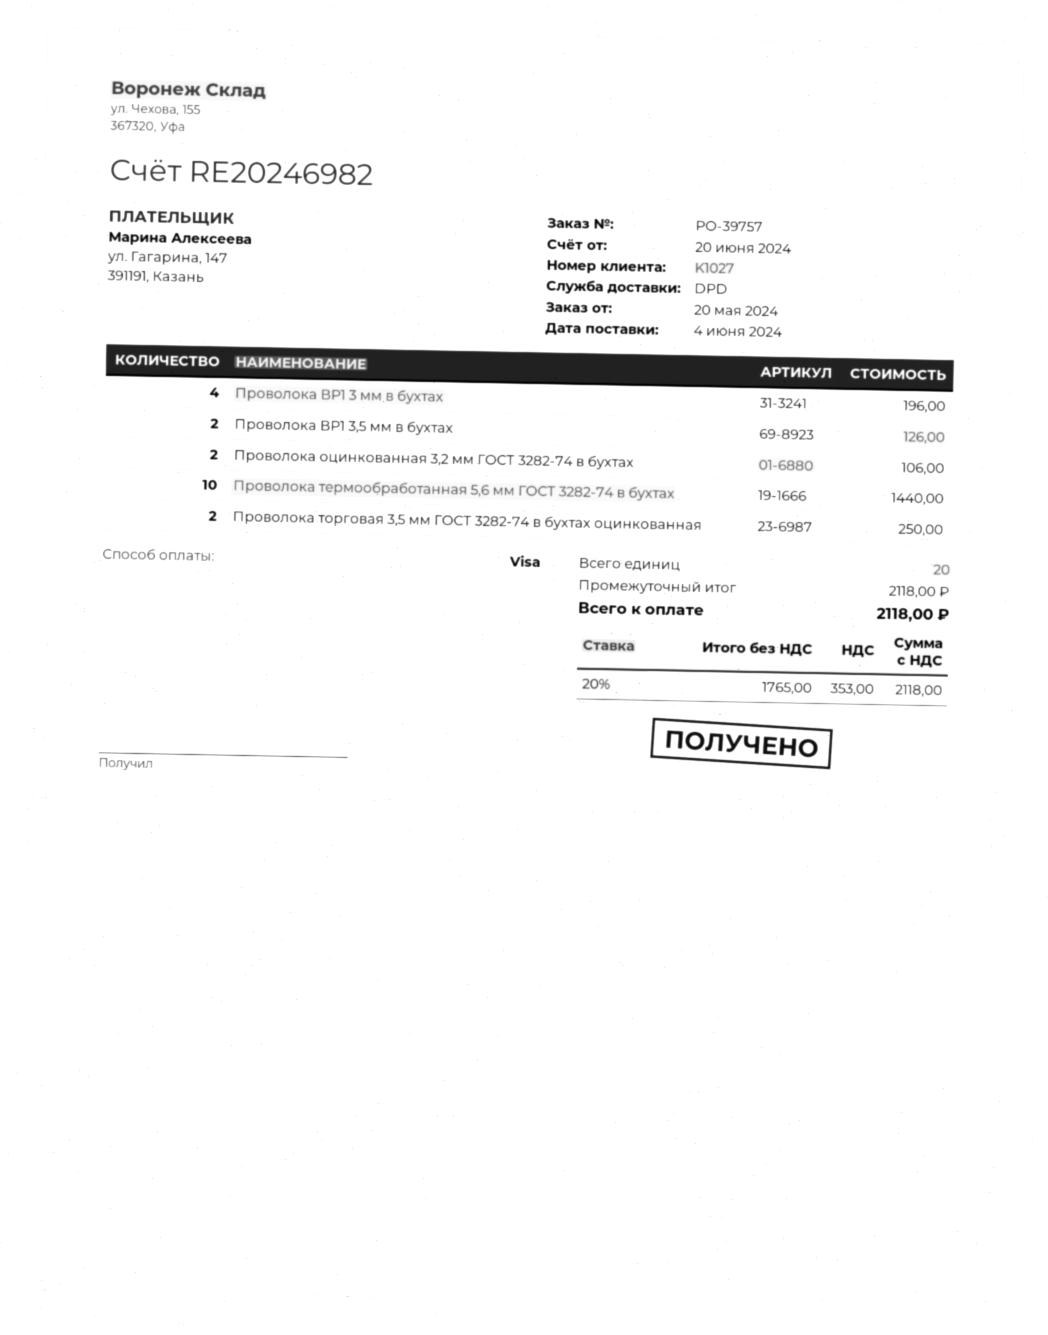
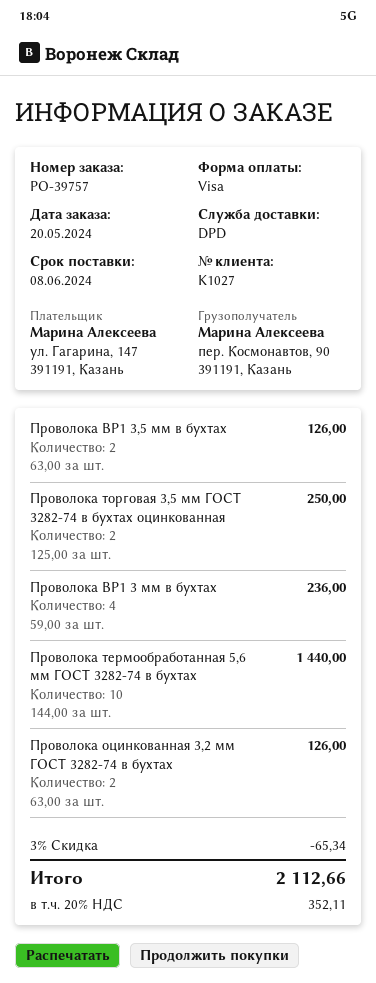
delivery date: 2024-06-04 -> 2024-06-08
Проволока ВР1 3 мм в бухтах: 4 for 196.00 -> 4 for 236.00
Проволока оцинкованная 3,2 мм ГОСТ 3282-74 в бухтах: 2 for 106.00 -> 2 for 126.00
discount: none -> 3% = 65.34
tax: 20% = 353.00 -> 20% = 352.11
total: 2118.00 -> 2112.66

